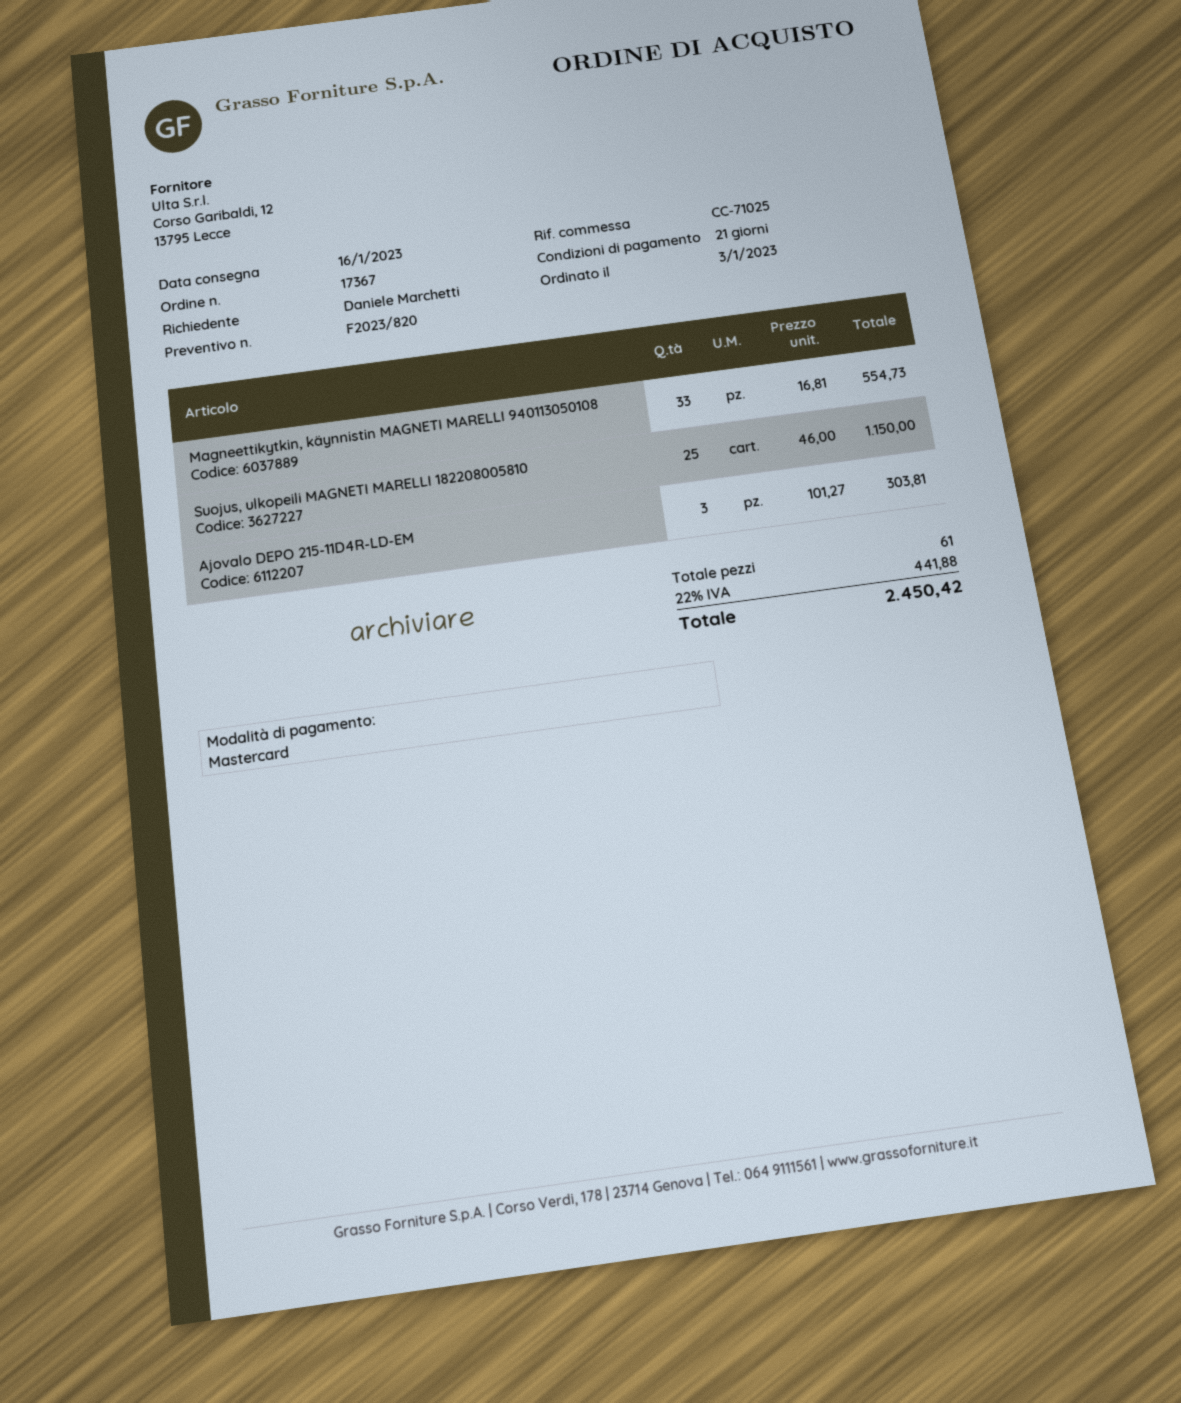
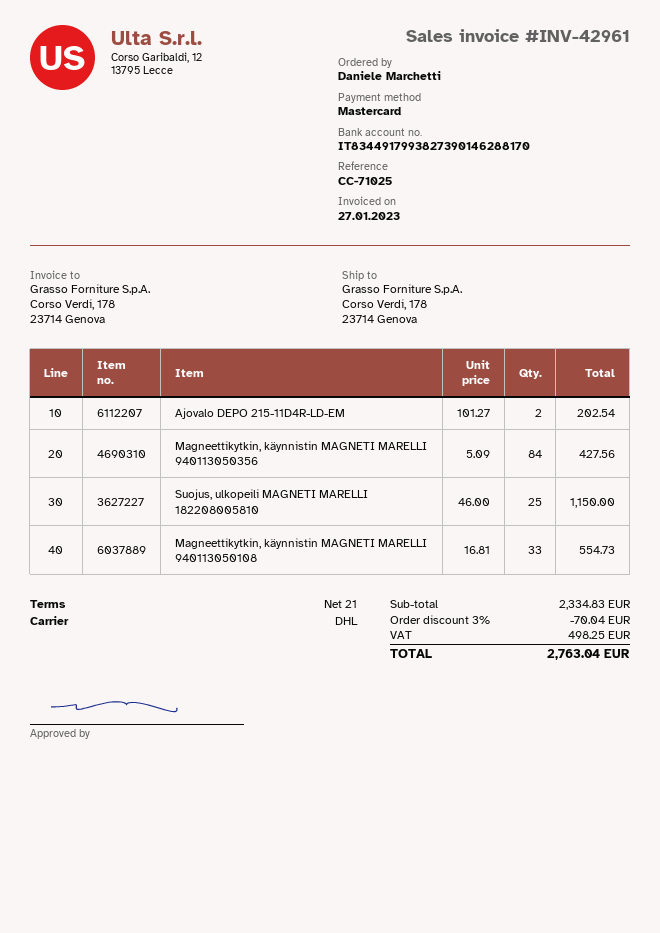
Ajovalo DEPO 215-11D4R-LD-EM: 3 x 101.27 = 303.81 -> 2 x 101.27 = 202.54
Magneettikytkin, käynnistin MAGNETI MARELLI 940113050356: none -> 84 x 5.09 = 427.56
discount: none -> 3% = 70.04
tax: 441.88 -> 498.25
total: 2450.42 -> 2763.04

